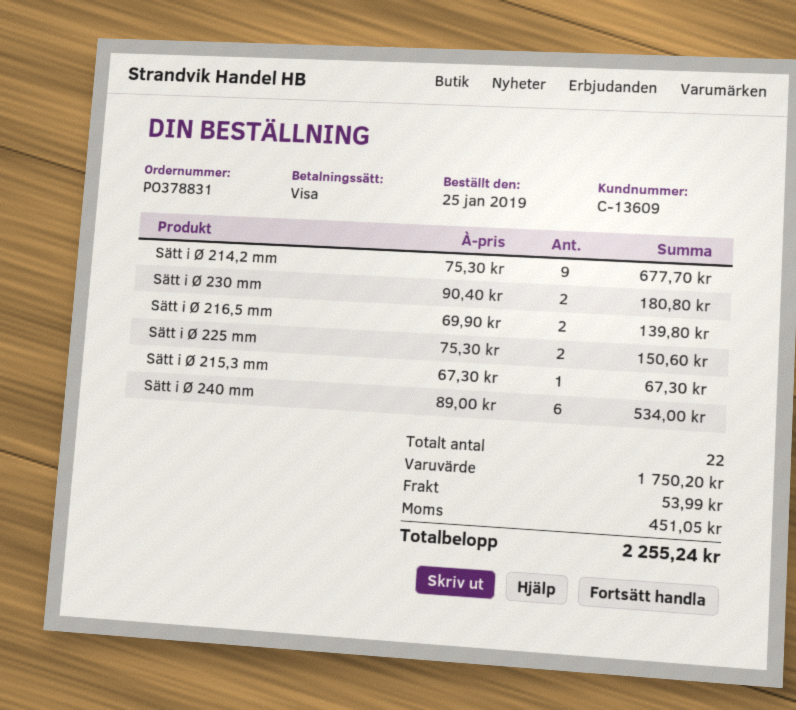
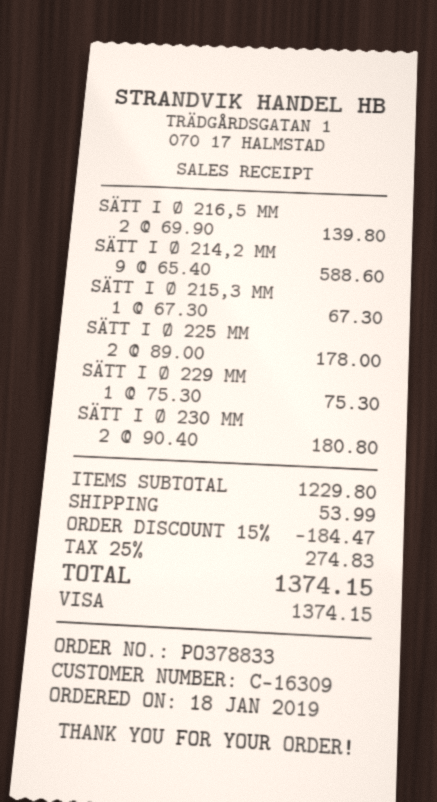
order number: PO378831 -> PO378833
order date: 2019-01-25 -> 2019-01-18
customer number: C-13609 -> C-16309
Sätt i Ø 214,2 mm: 9 x 75.30 = 677.70 -> 9 x 65.40 = 588.60
Sätt i Ø 225 mm: 2 x 75.30 = 150.60 -> 2 x 89.00 = 178.00
Sätt i Ø 240 mm: 6 x 89.00 = 534.00 -> none
SÄTT I Ø 229 MM: none -> 1 x 75.30 = 75.30
subtotal: 1750.20 -> 1229.80
discount: none -> 15% = 184.47
tax: 451.05 -> 274.83
total: 2255.24 -> 1374.15

